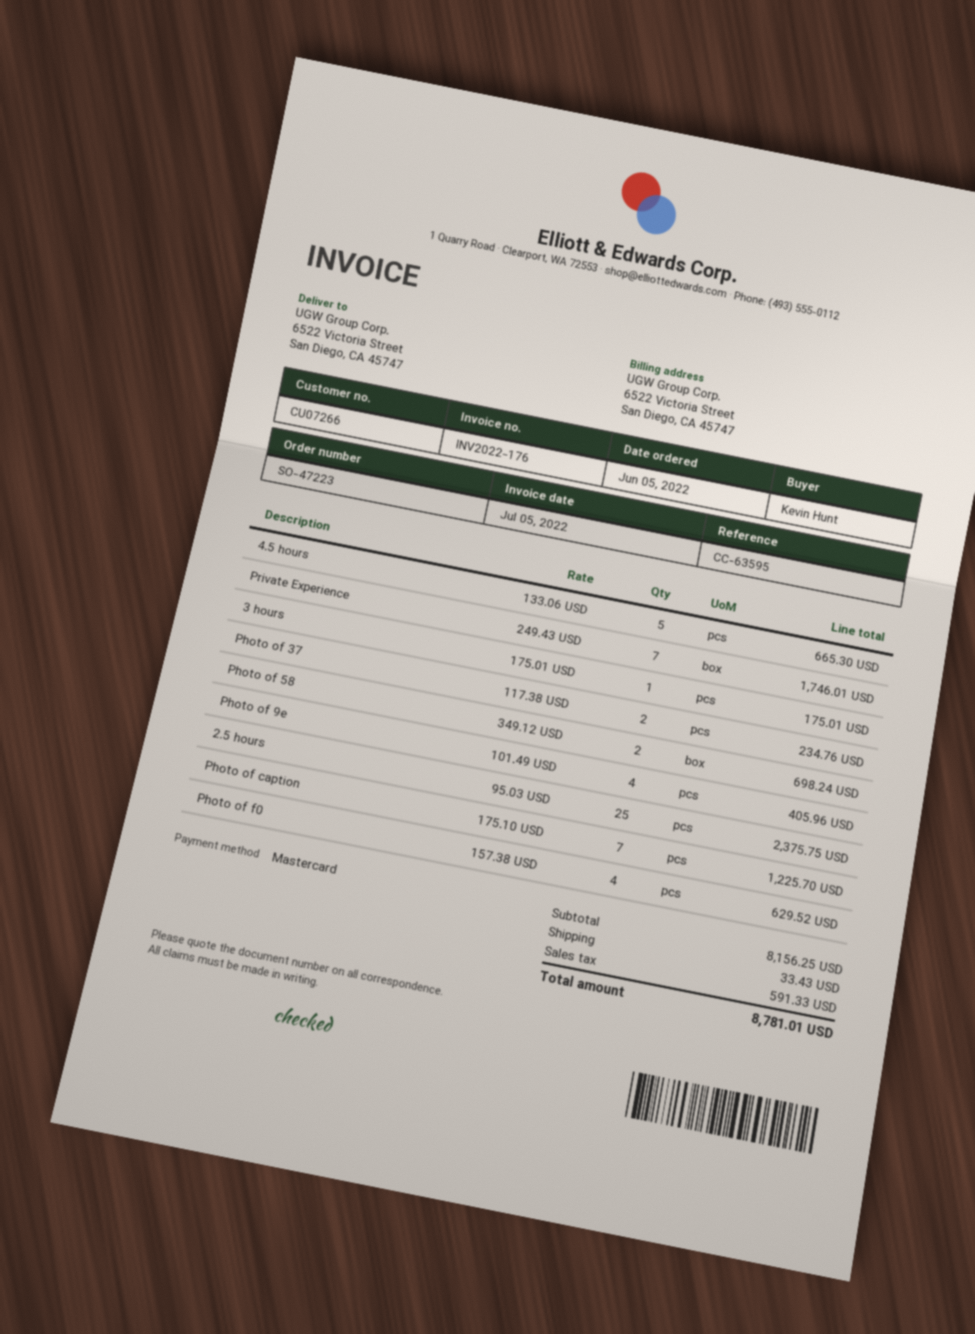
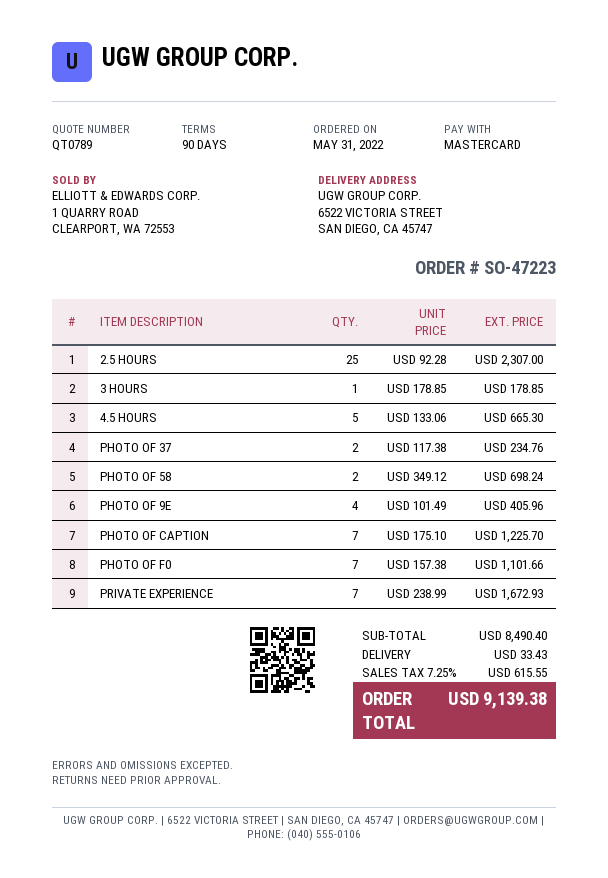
order date: 2022-06-05 -> 2022-05-31
Private Experience: 7 x 249.43 = 1746.01 -> 7 x 238.99 = 1672.93
3 hours: 1 x 175.01 = 175.01 -> 1 x 178.85 = 178.85
2.5 hours: 25 x 95.03 = 2375.75 -> 25 x 92.28 = 2307.00
Photo of f0: 4 x 157.38 = 629.52 -> 7 x 157.38 = 1101.66
subtotal: 8156.25 -> 8490.40
tax: 591.33 -> 615.55
total: 8781.01 -> 9139.38

